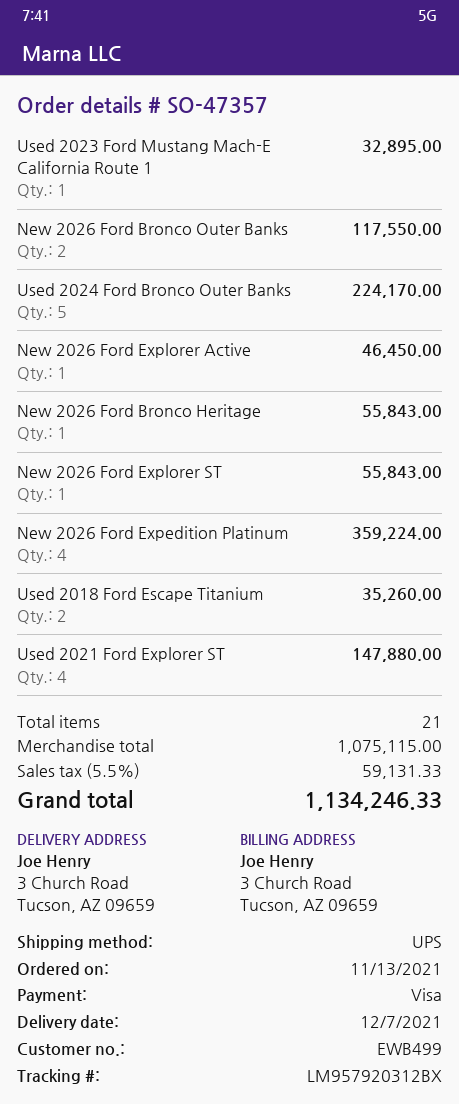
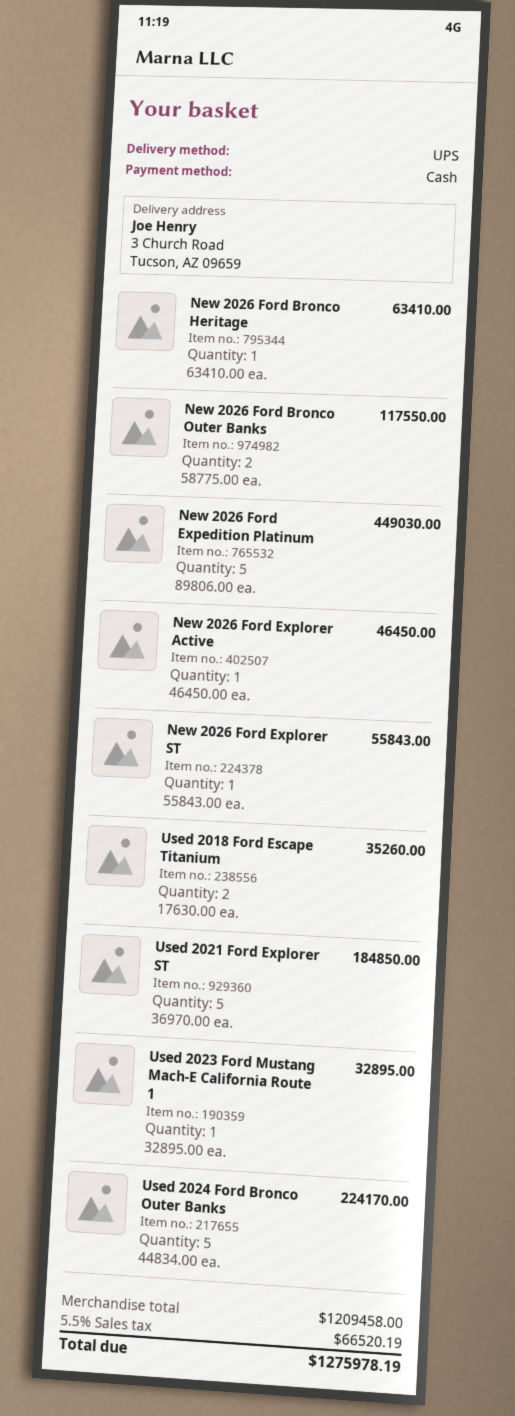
payment method: Visa -> cash
New 2026 Ford Bronco Heritage: 1 for 55843.00 -> 1 for 63410.00
New 2026 Ford Expedition Platinum: 4 for 359224.00 -> 5 for 449030.00
Used 2021 Ford Explorer ST: 4 for 147880.00 -> 5 for 184850.00
subtotal: 1075115.00 -> 1209458.00
tax: 5.5% = 59131.33 -> 5.5% = 66520.19
total: 1134246.33 -> 1275978.19

